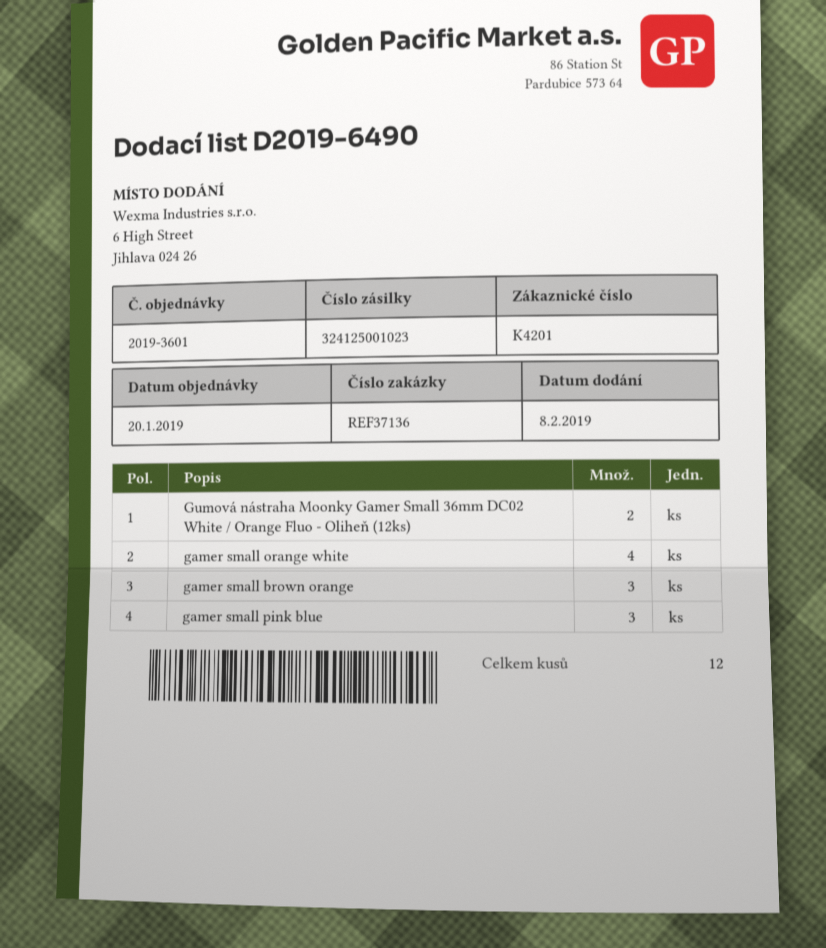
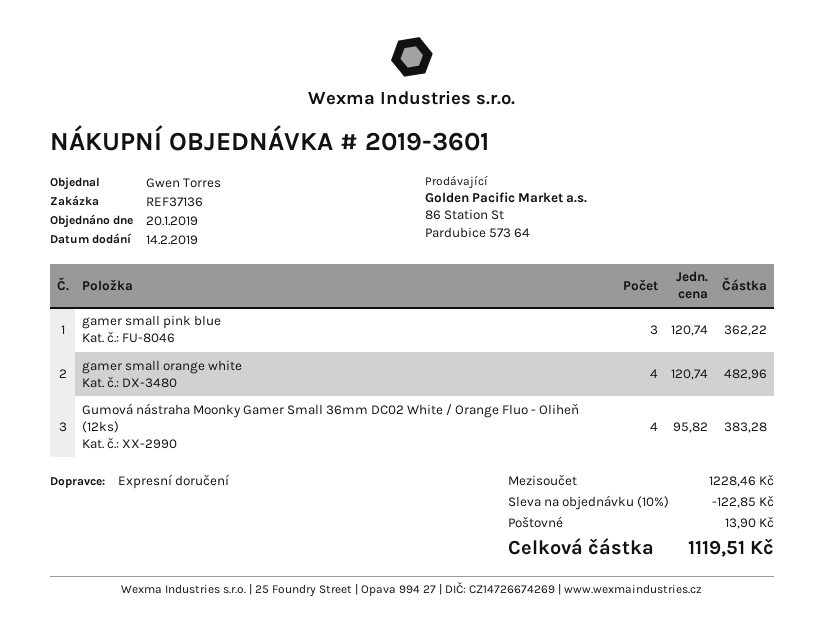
delivery date: 2019-02-08 -> 2019-02-14
Gumová nástraha Moonky Gamer Small 36mm DC02 White / Orange Fluo - Oliheň (12ks): 2 -> 4
gamer small brown orange: 3 -> none

